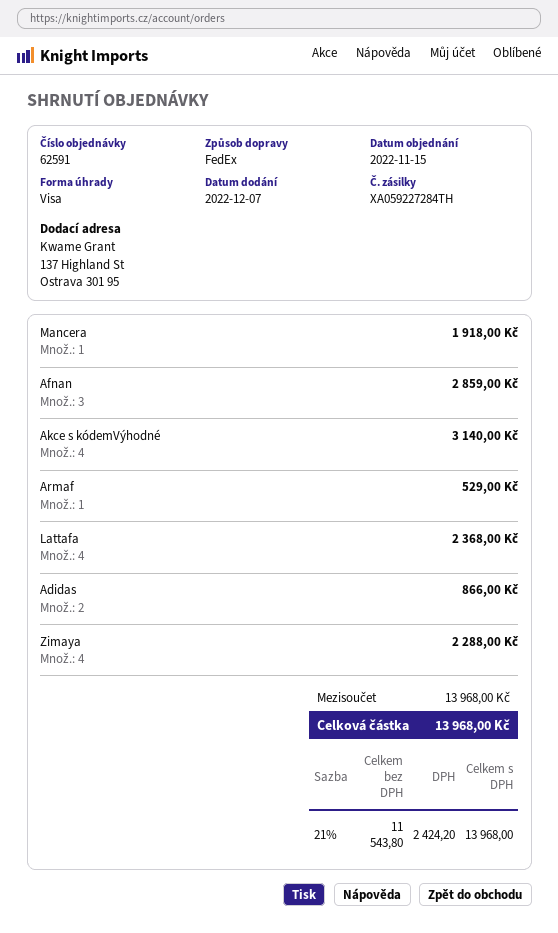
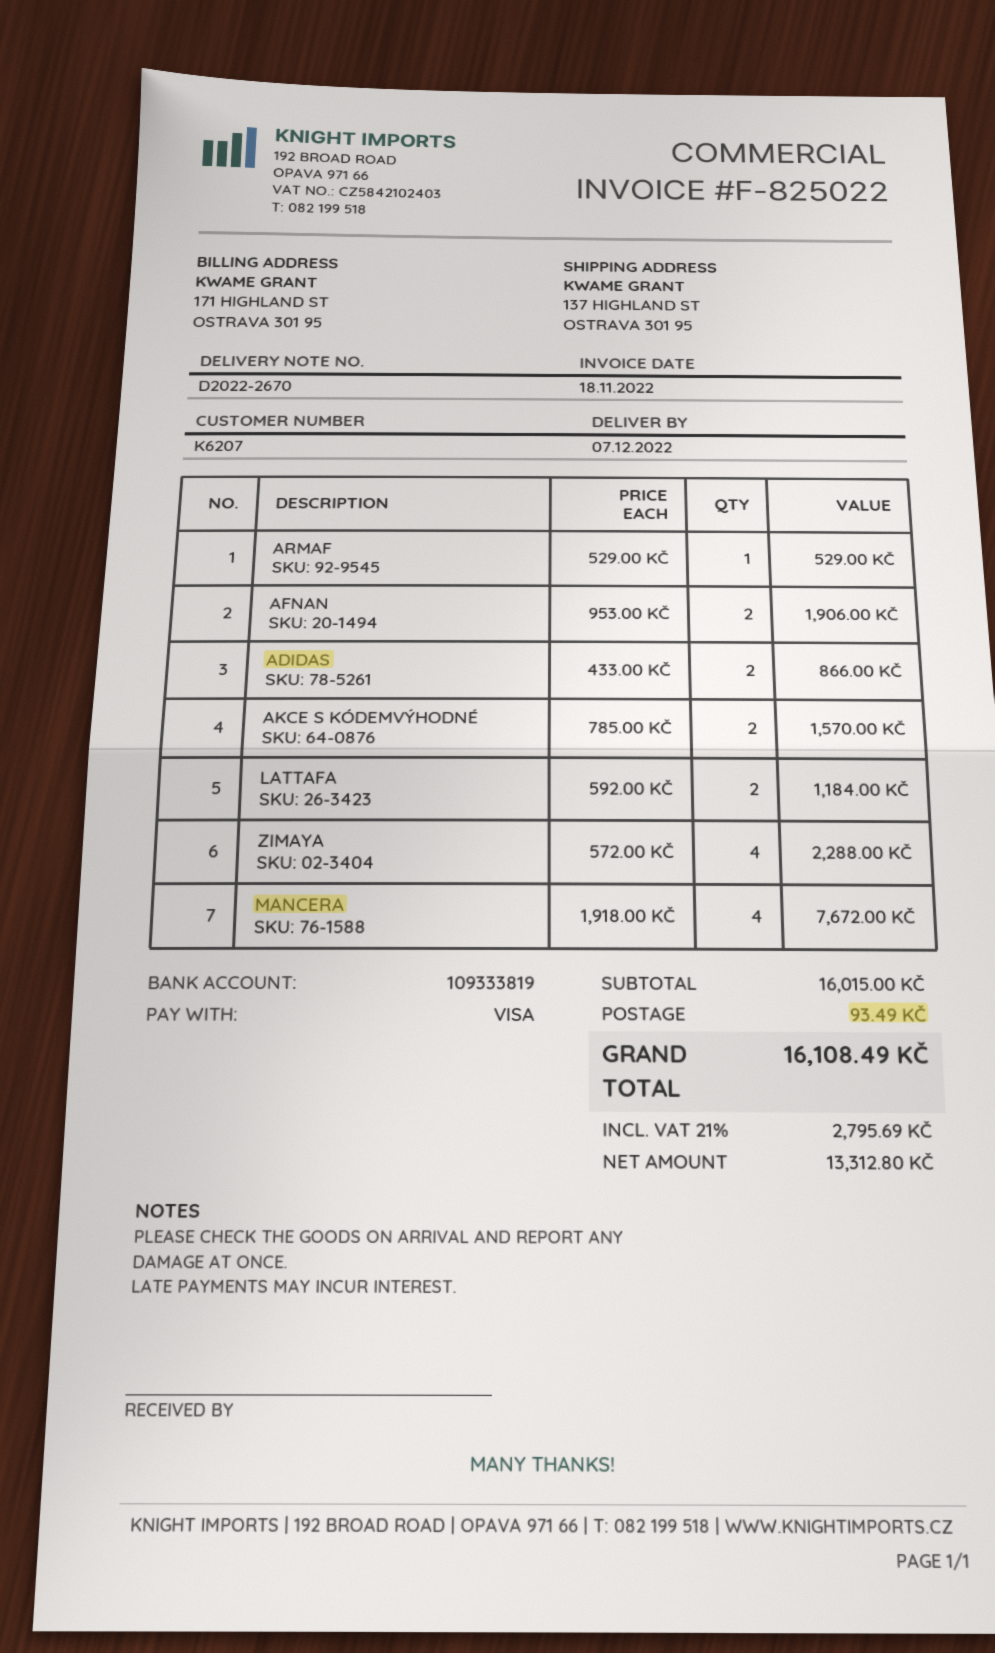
Mancera: 1 for 1918.00 -> 4 for 7672.00
Afnan: 3 for 2859.00 -> 2 for 1906.00
Akce s kódemVýhodné: 4 for 3140.00 -> 2 for 1570.00
Lattafa: 4 for 2368.00 -> 2 for 1184.00
subtotal: 13968.00 -> 16015.00
shipping: none -> 93.49
net: 11543.80 -> 13312.80
tax: 21% = 2424.20 -> 21% = 2795.69
total: 13968.00 -> 16108.49

